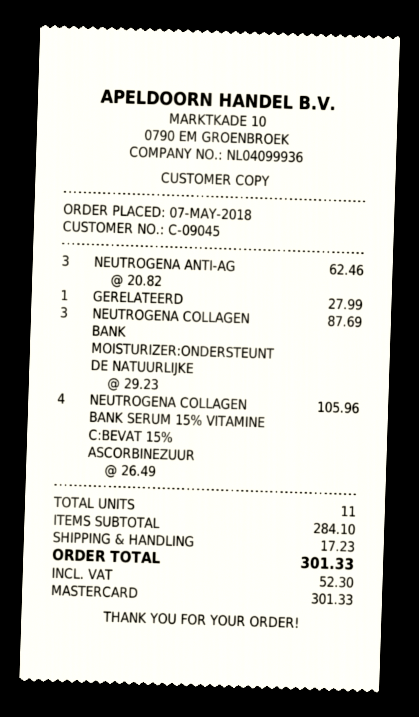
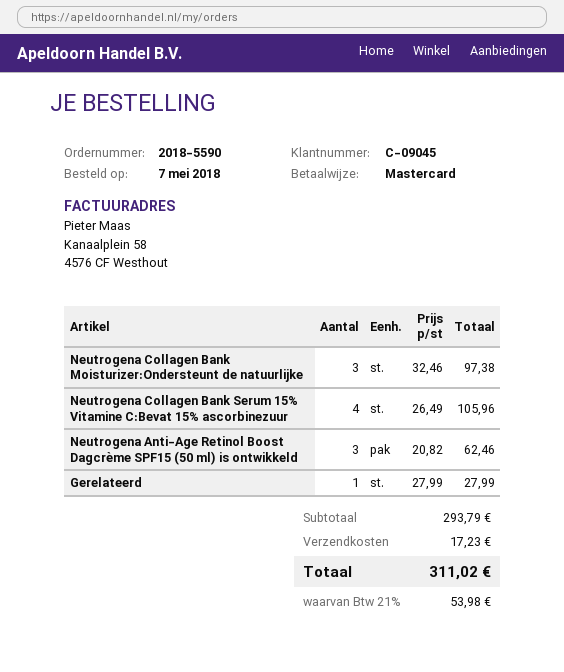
NEUTROGENA COLLAGEN BANK MOISTURIZER:ONDERSTEUNT DE NATUURLIJKE: 3 x 29.23 = 87.69 -> 3 x 32.46 = 97.38
subtotal: 284.10 -> 293.79
tax: 52.30 -> 53.98
total: 301.33 -> 311.02

